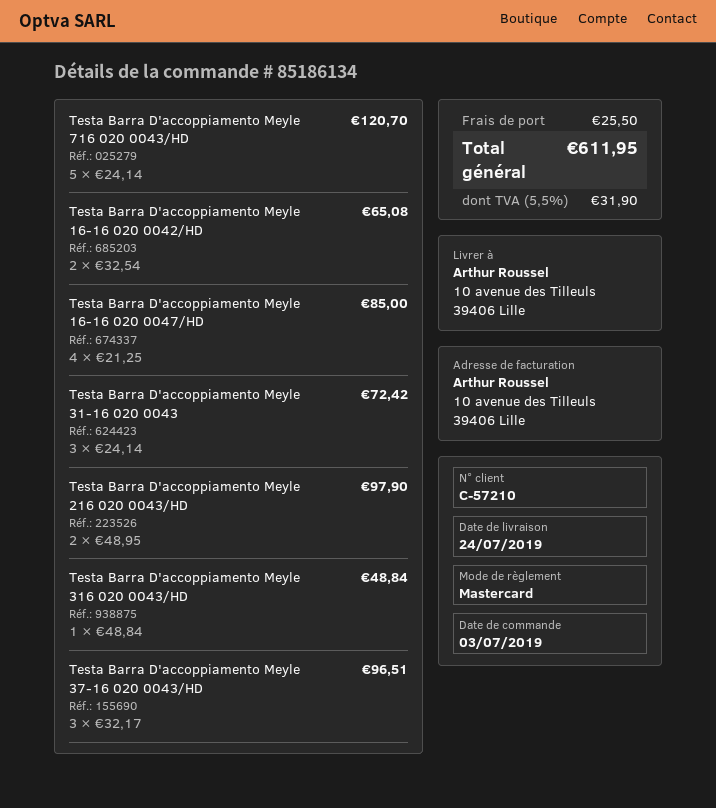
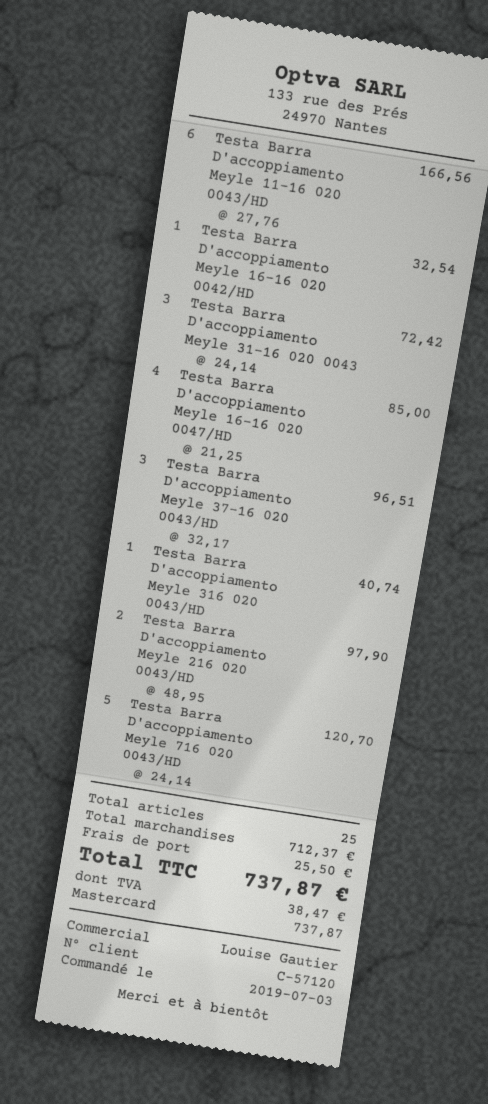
customer number: C-57210 -> C-57120
Testa Barra D'accoppiamento Meyle 16-16 020 0042/HD: 2 x 32.54 = 65.08 -> 1 x 32.54 = 32.54
Testa Barra D'accoppiamento Meyle 316 020 0043/HD: 1 x 48.84 = 48.84 -> 1 x 40.74 = 40.74
Testa Barra D'accoppiamento Meyle 11-16 020 0043/HD: none -> 6 x 27.76 = 166.56
tax: 31.90 -> 38.47
total: 611.95 -> 737.87

